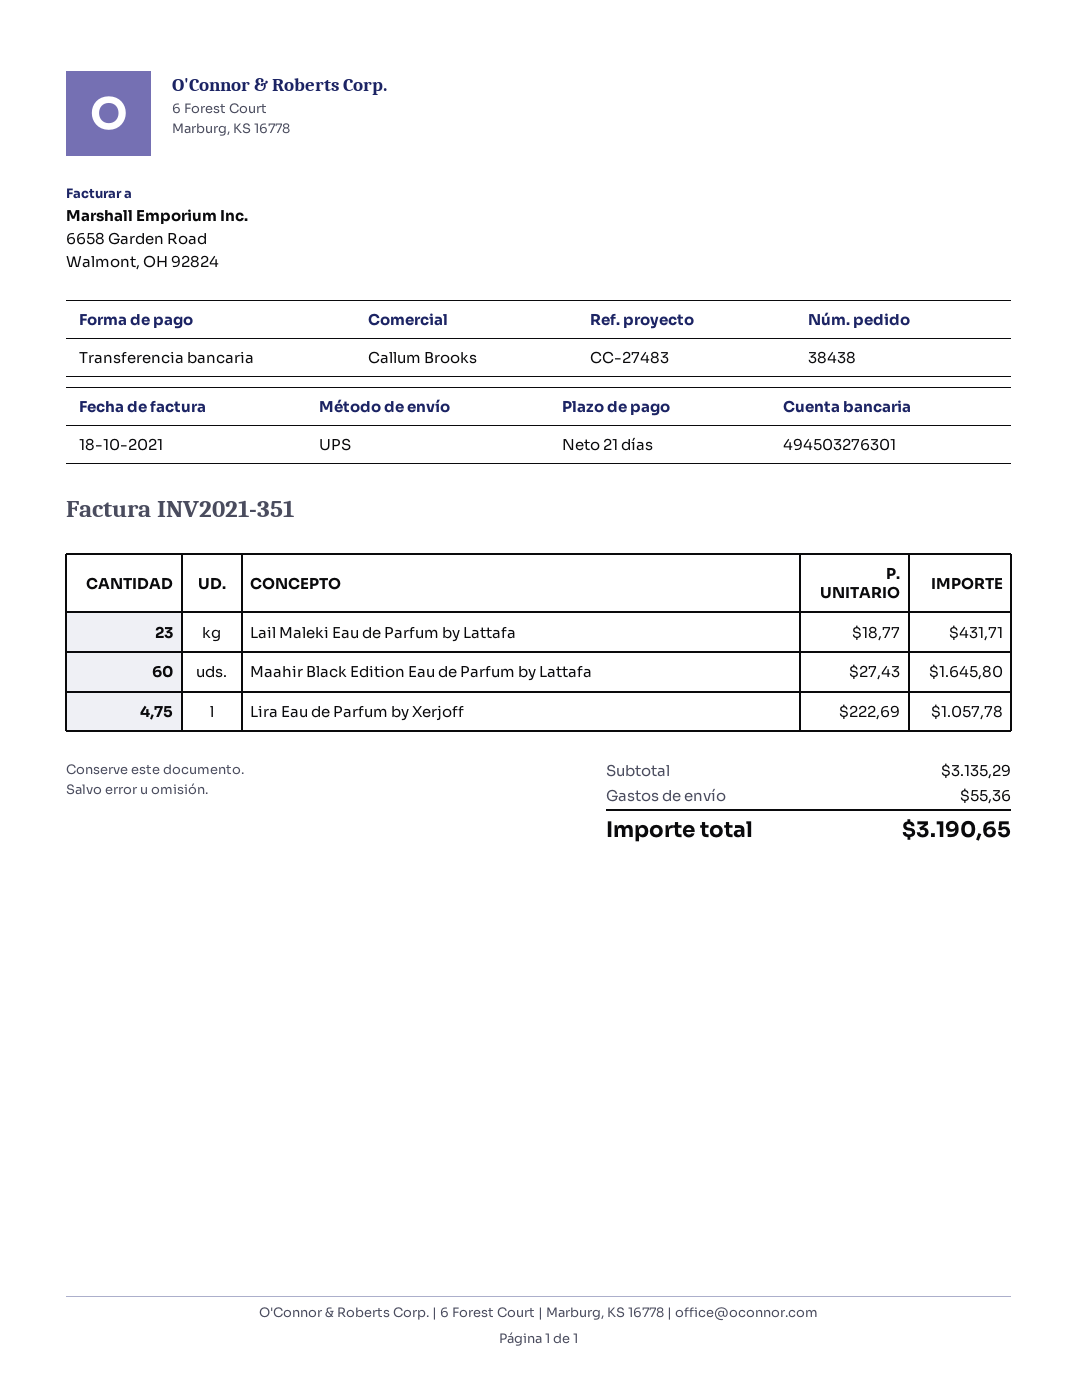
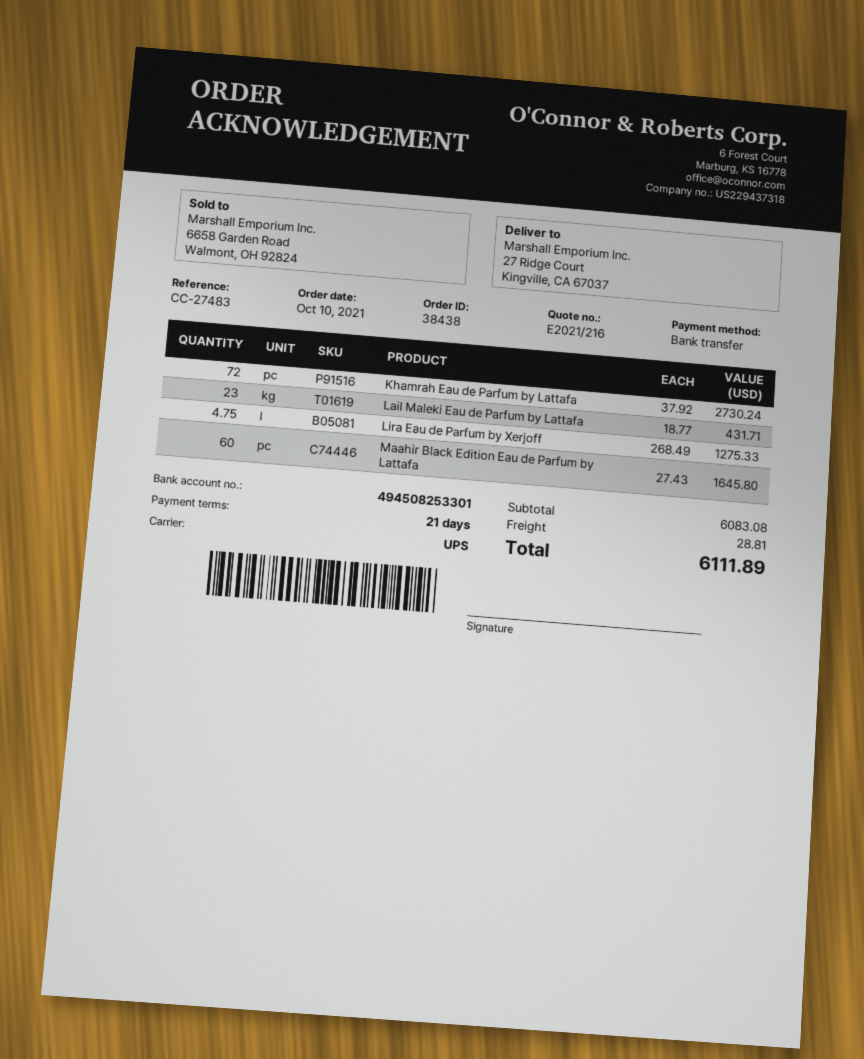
bank account: 494503276301 -> 494508253301
Lira Eau de Parfum by Xerjoff: 4.75 x 222.69 = 1057.78 -> 4.75 x 268.49 = 1275.33
Khamrah Eau de Parfum by Lattafa: none -> 72 x 37.92 = 2730.24
subtotal: 3135.29 -> 6083.08
shipping: 55.36 -> 28.81
total: 3190.65 -> 6111.89

